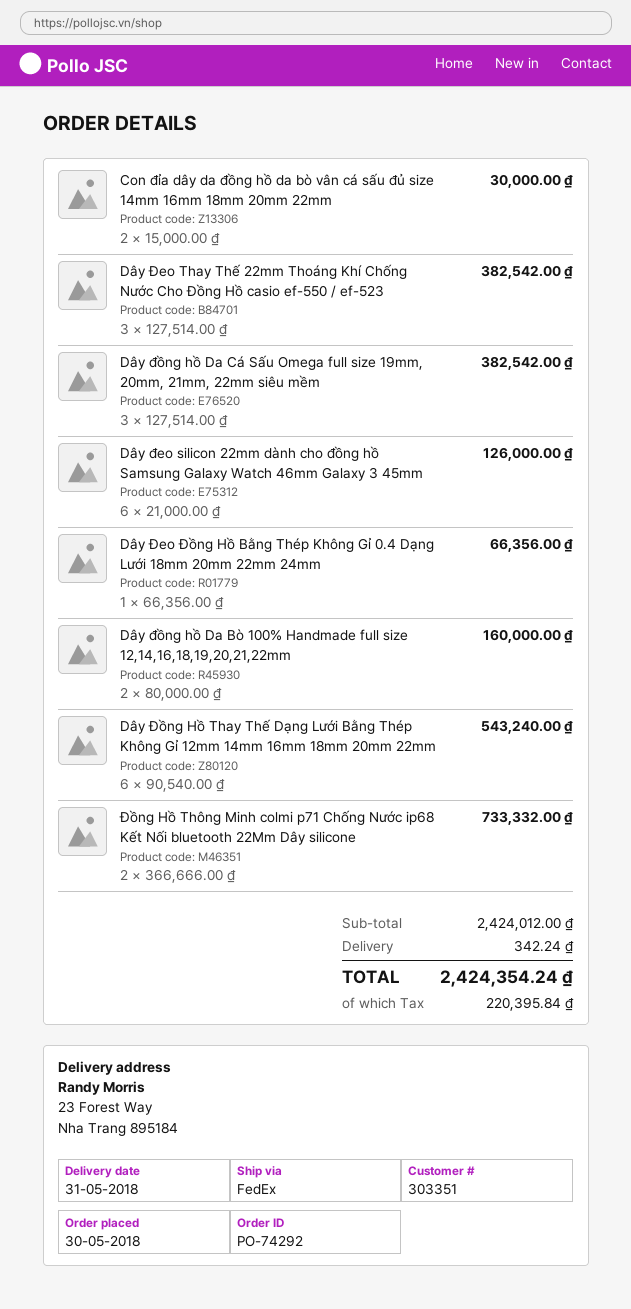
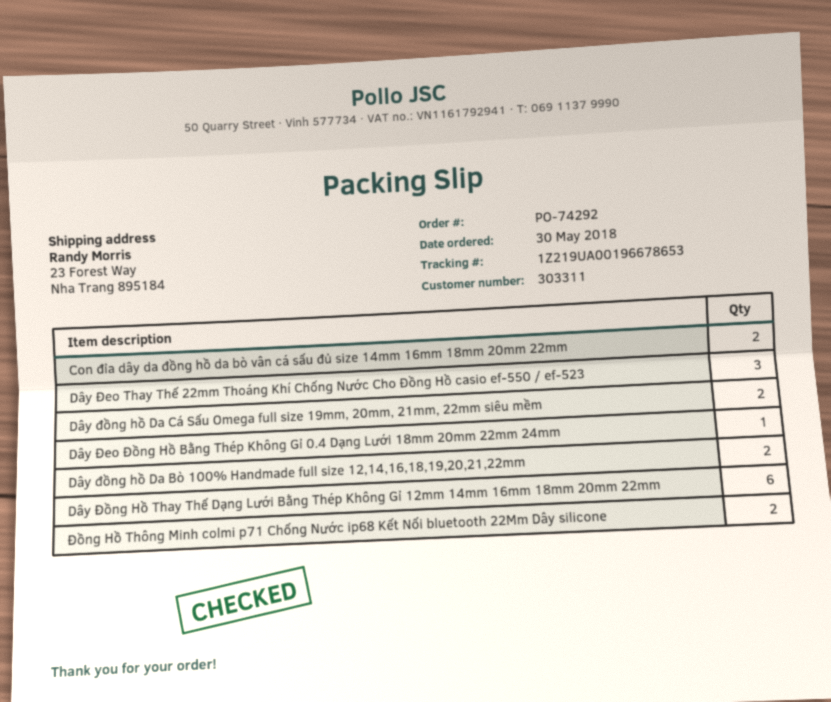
customer number: 303351 -> 303311
Dây đồng hồ Da Cá Sấu Omega full size 19mm, 20mm, 21mm, 22mm siêu mềm: 3 -> 2
Dây đeo silicon 22mm dành cho đồng hồ Samsung Galaxy Watch 46mm Galaxy 3 45mm: 6 -> none

